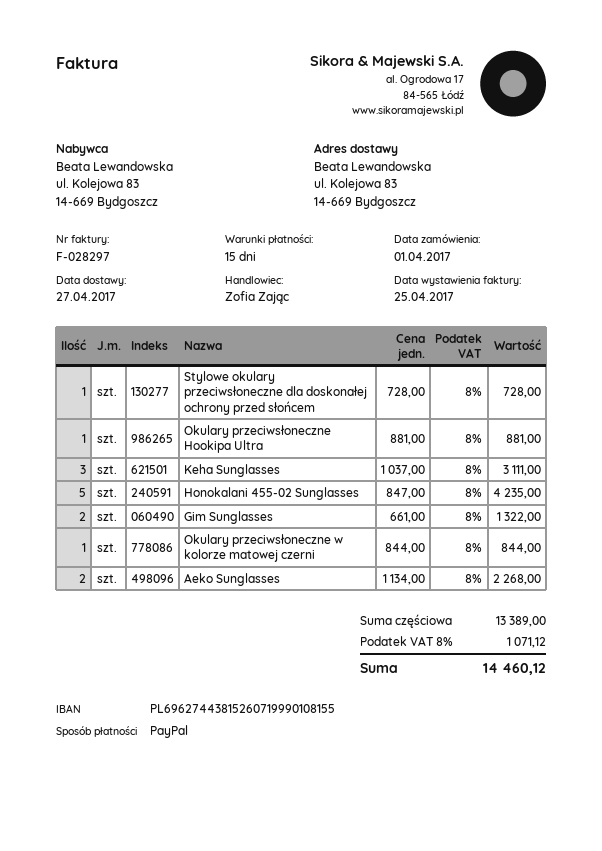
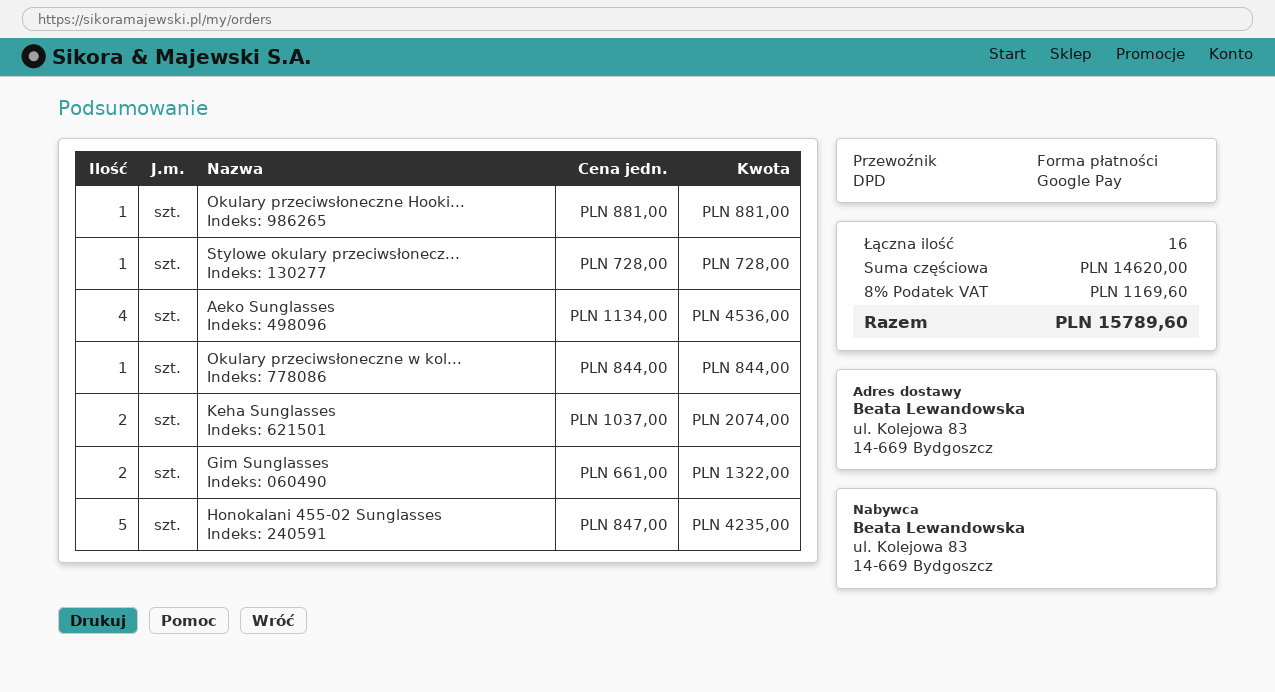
payment method: PayPal -> Google Pay
Keha Sunglasses: 3 x 1037.00 = 3111.00 -> 2 x 1037.00 = 2074.00
Aeko Sunglasses: 2 x 1134.00 = 2268.00 -> 4 x 1134.00 = 4536.00
subtotal: 13389.00 -> 14620.00
tax: 8% = 1071.12 -> 8% = 1169.60
total: 14460.12 -> 15789.60

